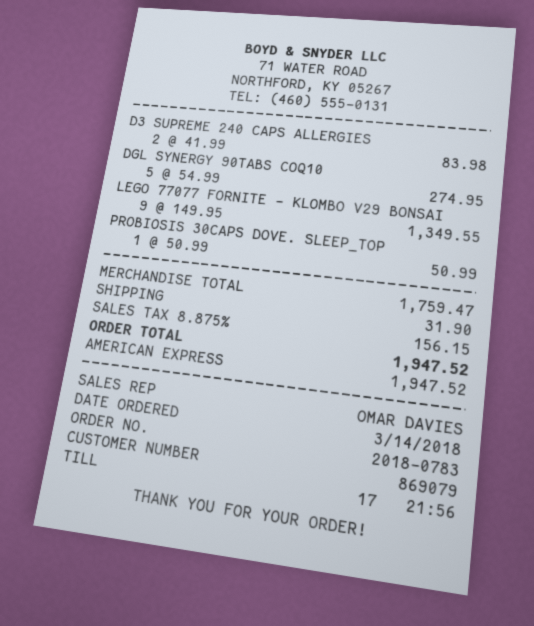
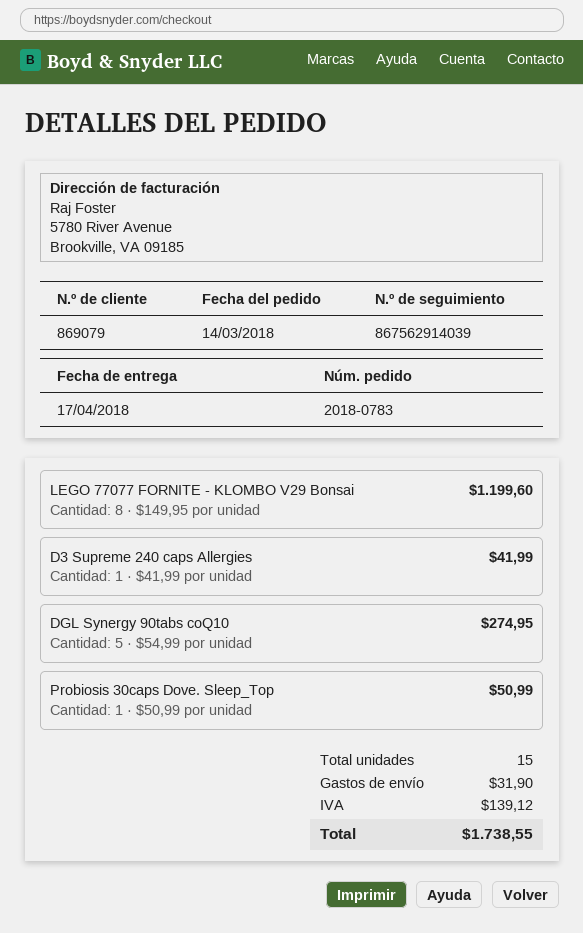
D3 SUPREME 240 CAPS ALLERGIES: 2 x 41.99 = 83.98 -> 1 x 41.99 = 41.99
LEGO 77077 FORNITE - KLOMBO V29 BONSAI: 9 x 149.95 = 1349.55 -> 8 x 149.95 = 1199.60
tax: 156.15 -> 139.12
total: 1947.52 -> 1738.55

